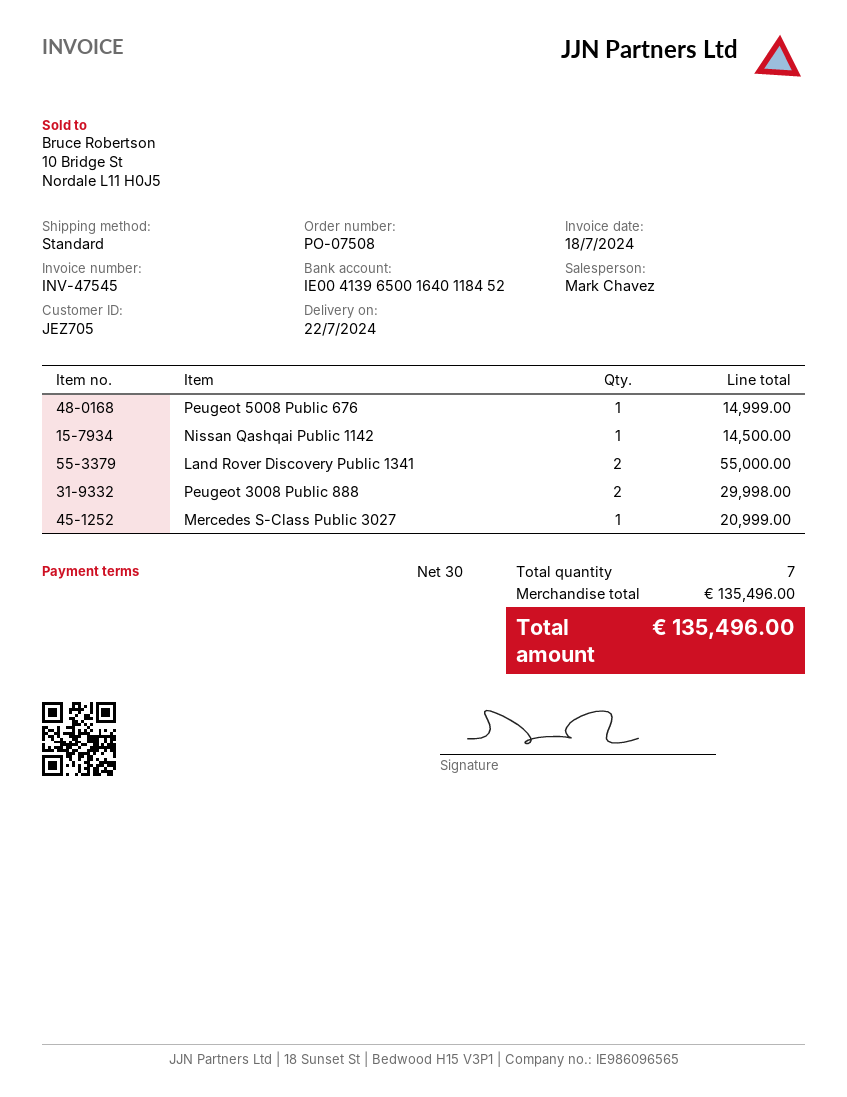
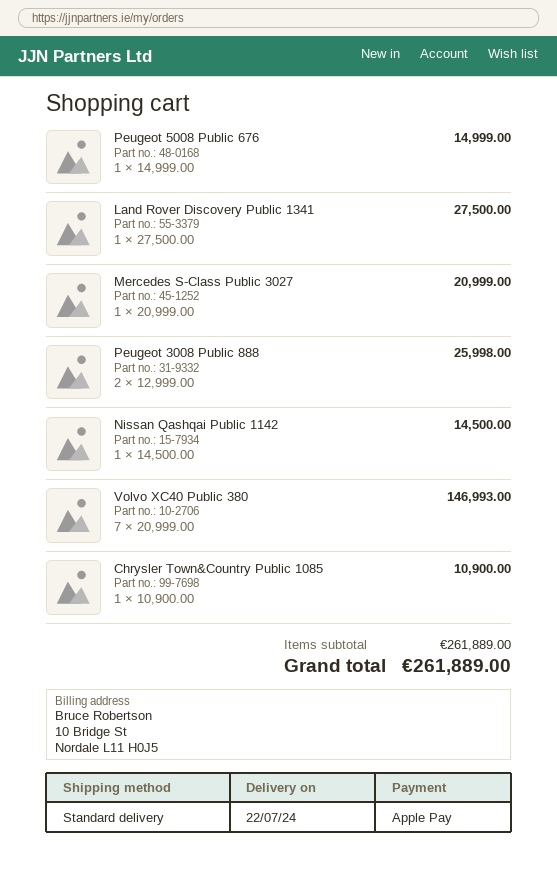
Land Rover Discovery Public 1341: 2 for 55000.00 -> 1 for 27500.00
Peugeot 3008 Public 888: 2 for 29998.00 -> 2 for 25998.00
Volvo XC40 Public 380: none -> 7 for 146993.00
Chrysler Town&Country Public 1085: none -> 1 for 10900.00
subtotal: 135496.00 -> 261889.00
total: 135496.00 -> 261889.00

